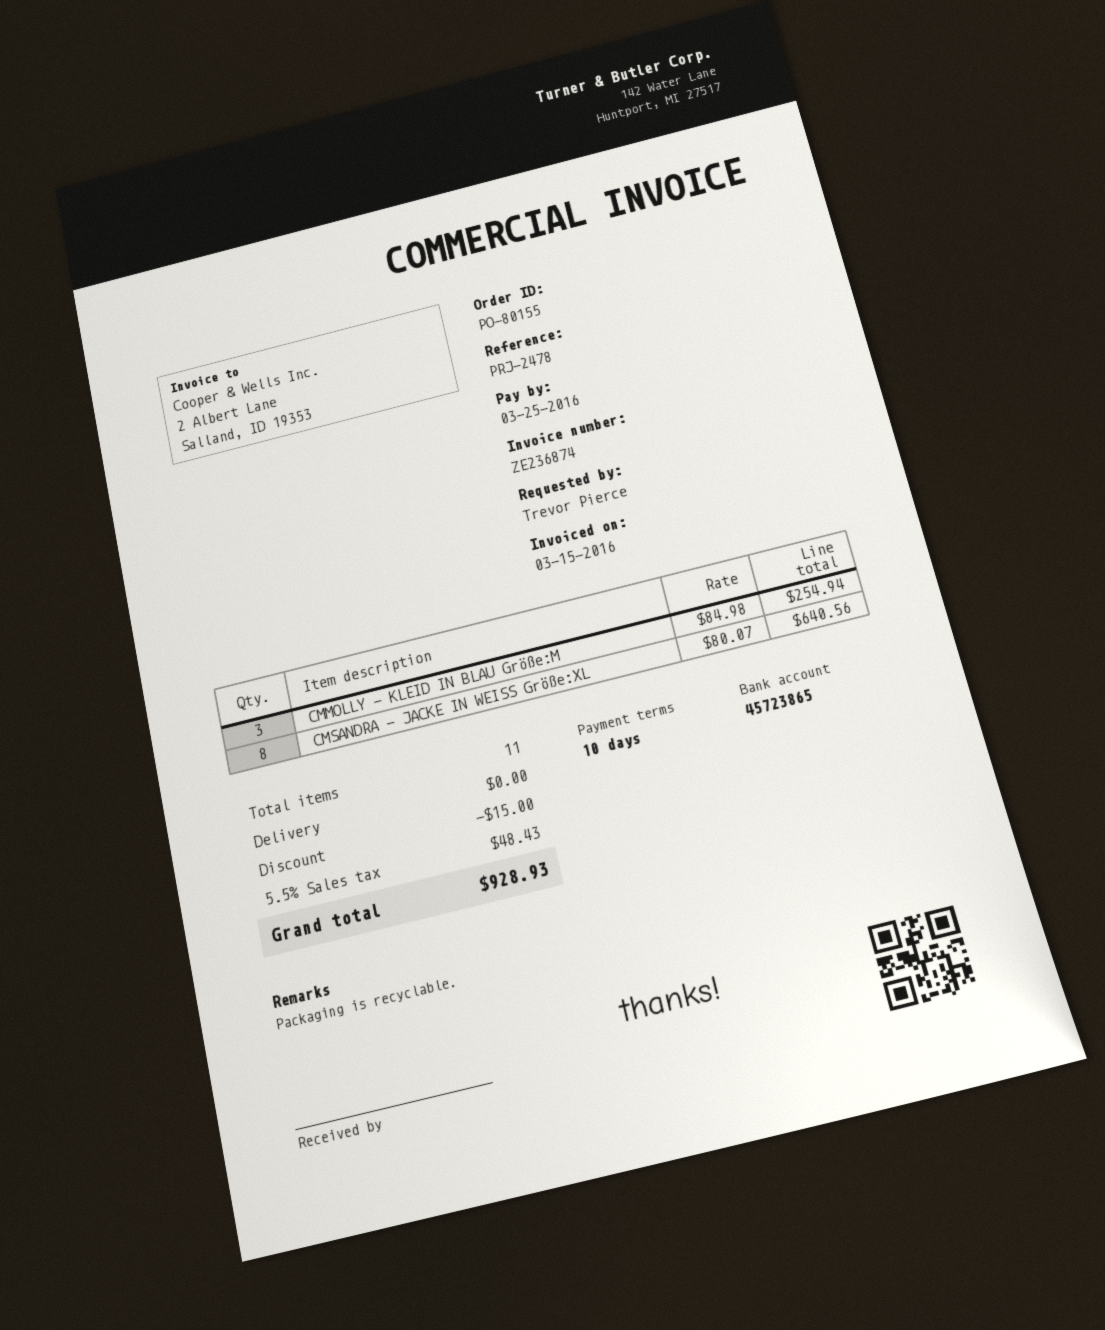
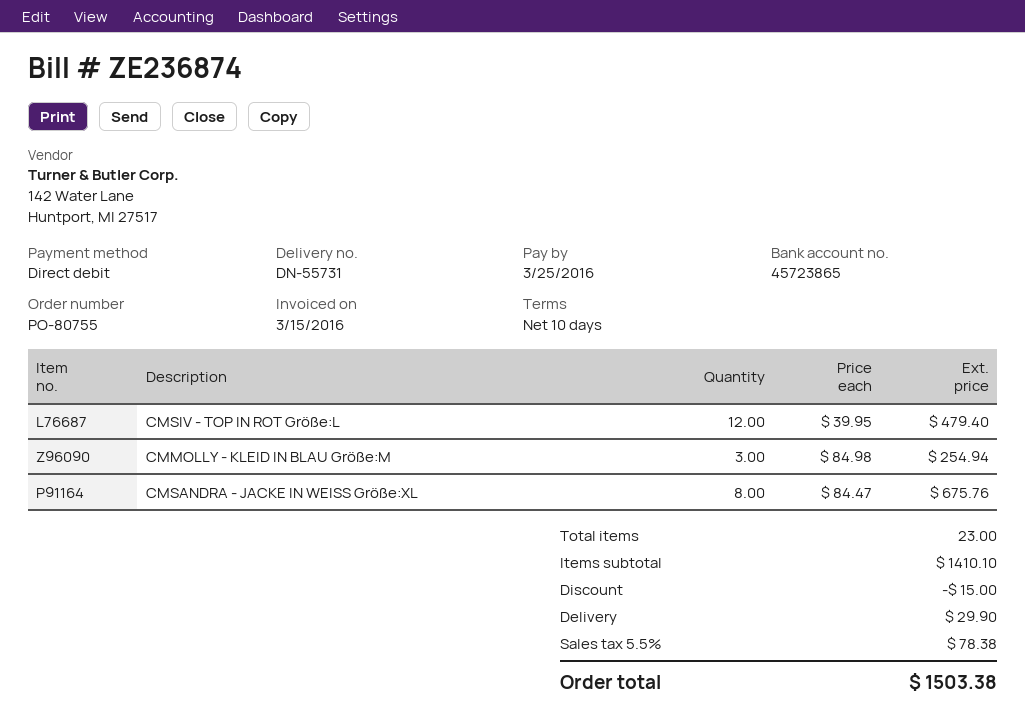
order number: PO-80155 -> PO-80755
CMSANDRA - JACKE IN WEISS Größe:XL: 8 x 80.07 = 640.56 -> 8 x 84.47 = 675.76
CMSIV - TOP IN ROT Größe:L: none -> 12 x 39.95 = 479.40
total quantity: 11 -> 23
shipping: 0.00 -> 29.90
tax: 5.5% = 48.43 -> 5.5% = 78.38
total: 928.93 -> 1503.38

